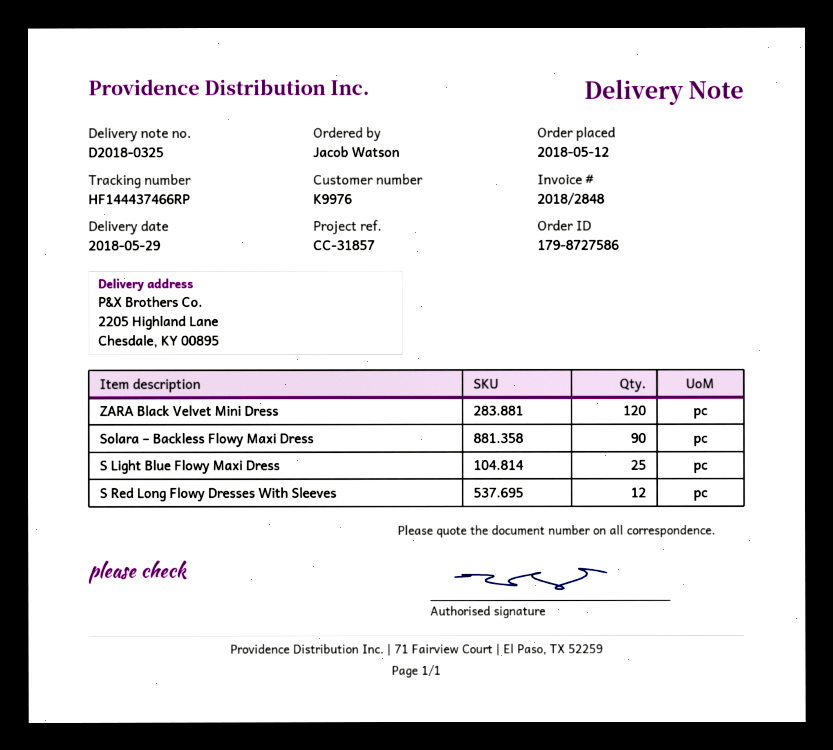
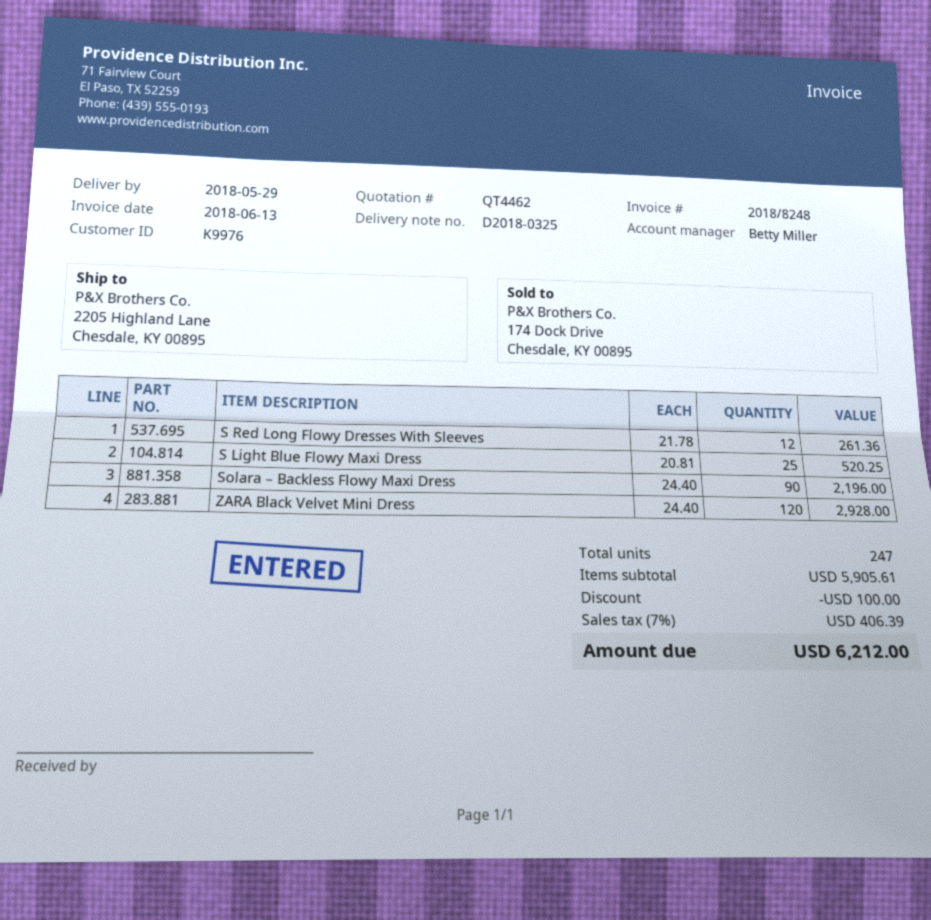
invoice number: 2018/2848 -> 2018/8248

